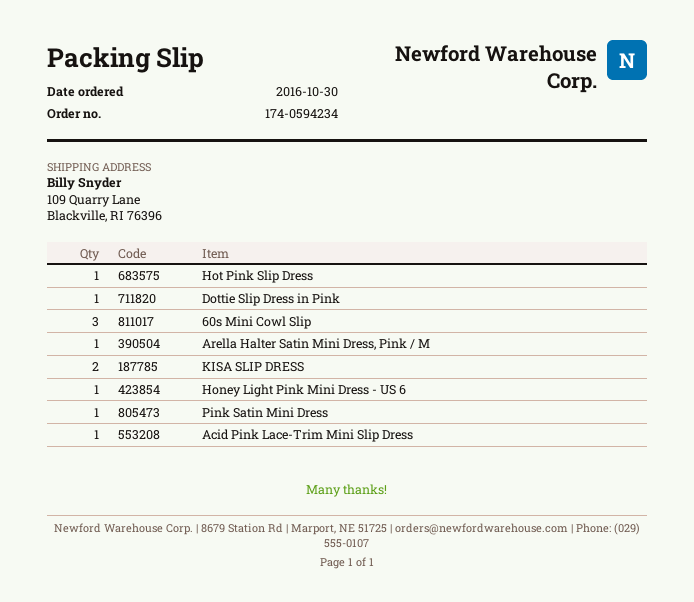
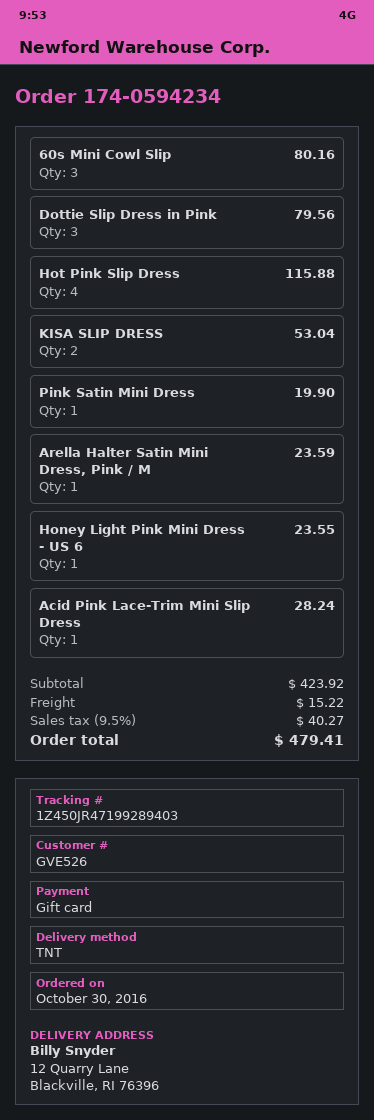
ship to: 109 Quarry Lane, Blackville, RI 76396 -> 12 Quarry Lane, Blackville, RI 76396
Hot Pink Slip Dress: 1 -> 4
Dottie Slip Dress in Pink: 1 -> 3

